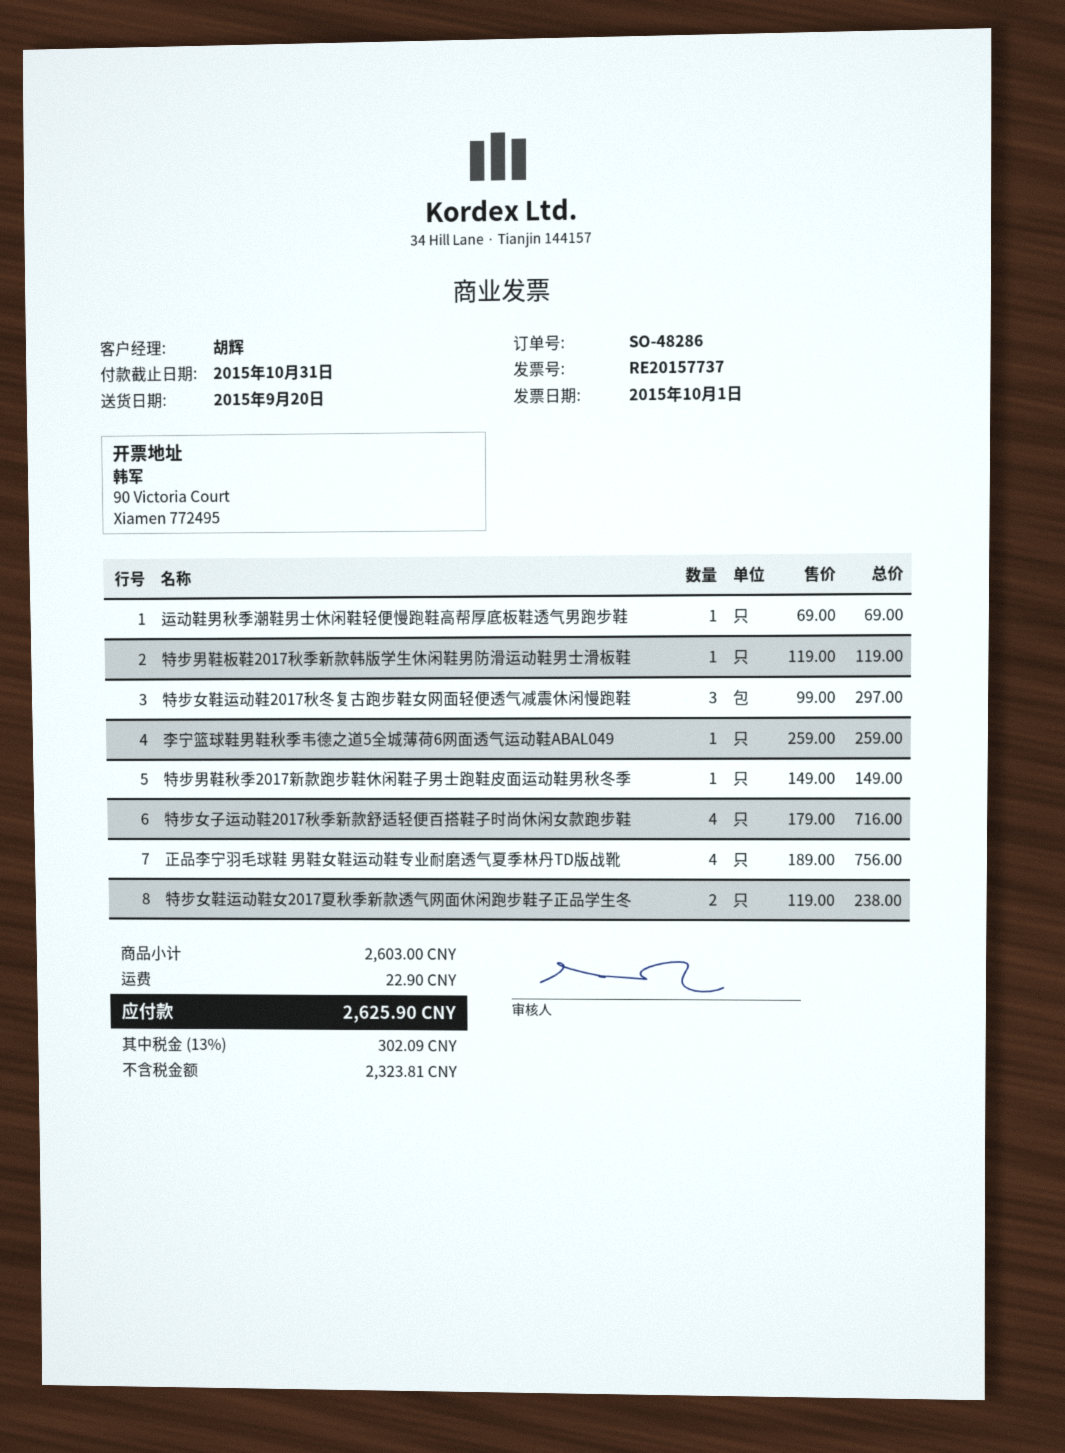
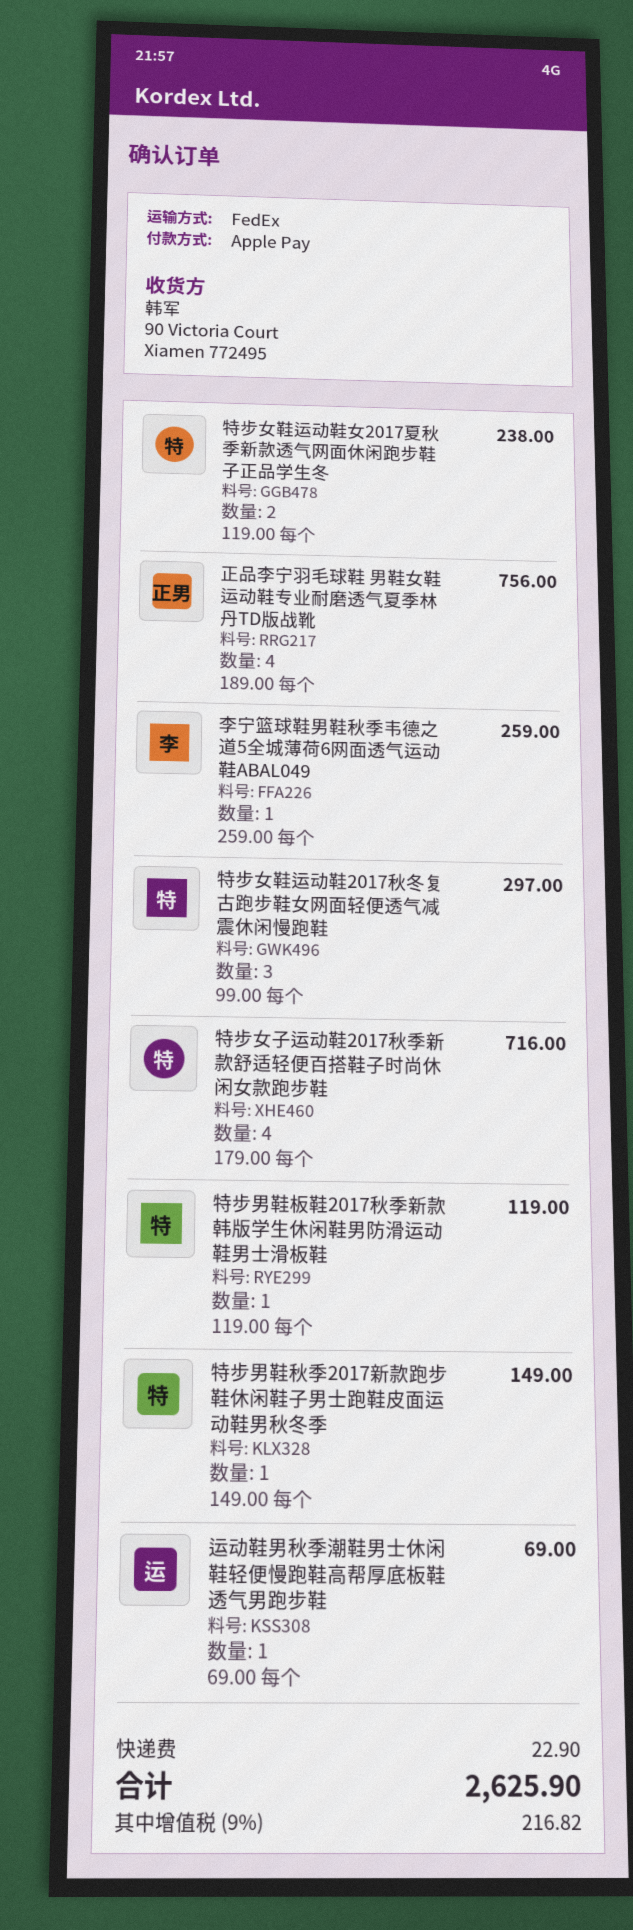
tax: 13% = 302.09 -> 9% = 216.82

